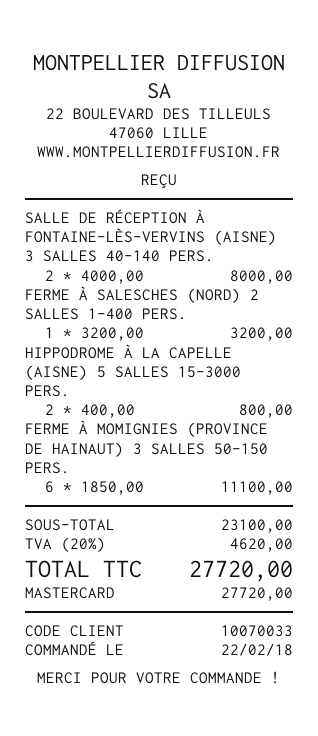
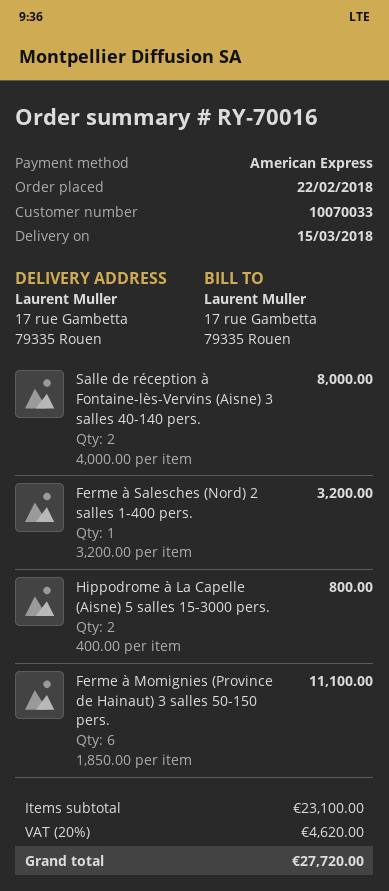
payment method: Mastercard -> American Express

